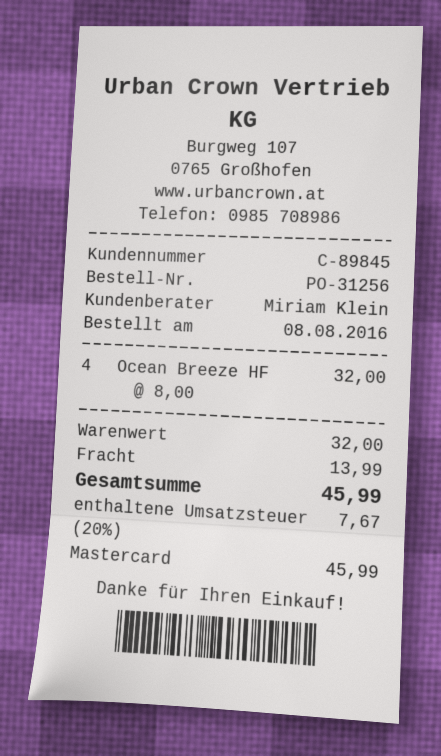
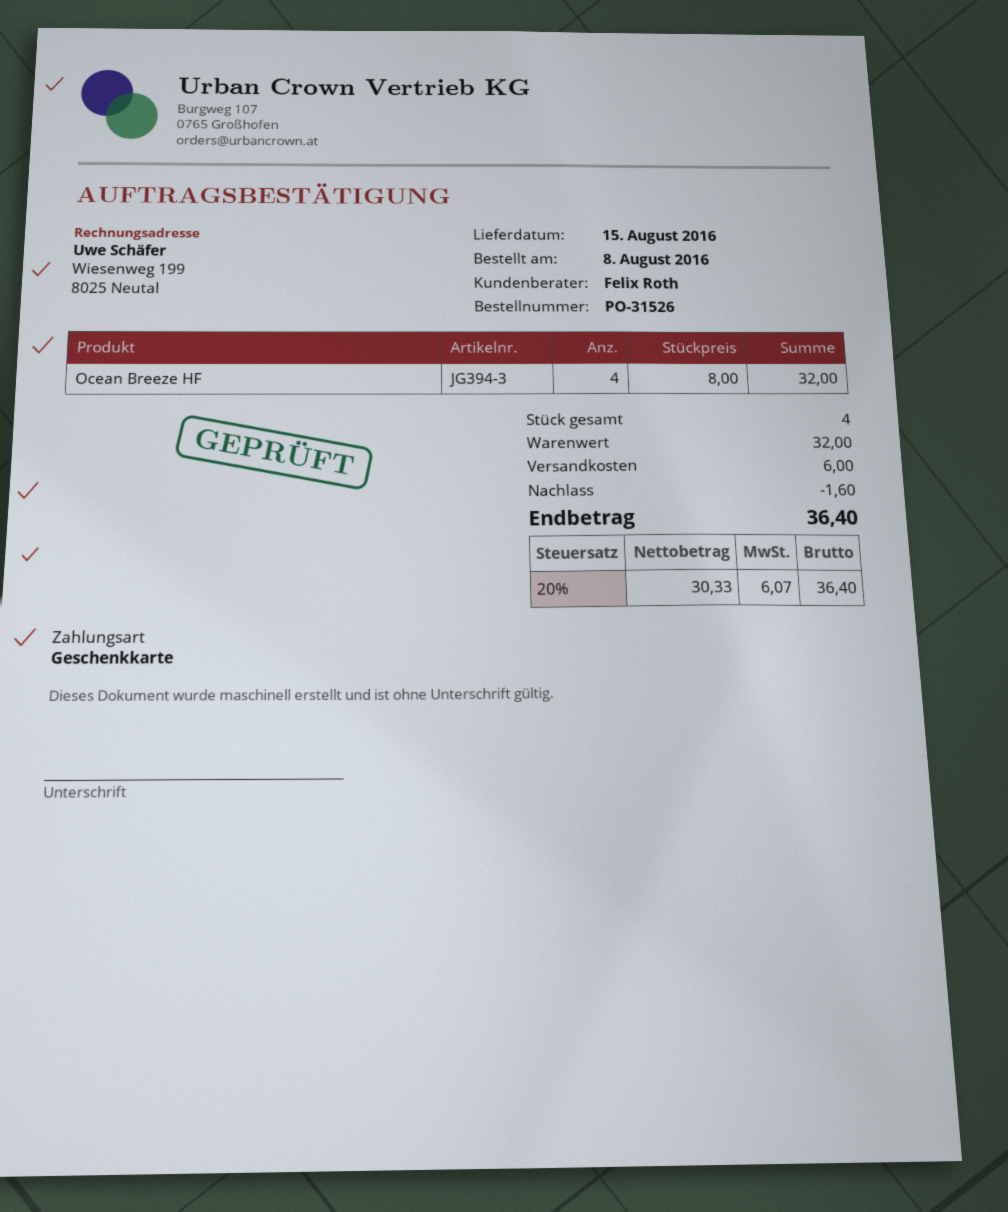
order number: PO-31256 -> PO-31526
sales rep: Miriam Klein -> Felix Roth
payment method: Mastercard -> gift card
discount: none -> 1.60
shipping: 13.99 -> 6.00
tax: 20% = 7.67 -> 20% = 6.07
total: 45.99 -> 36.40

